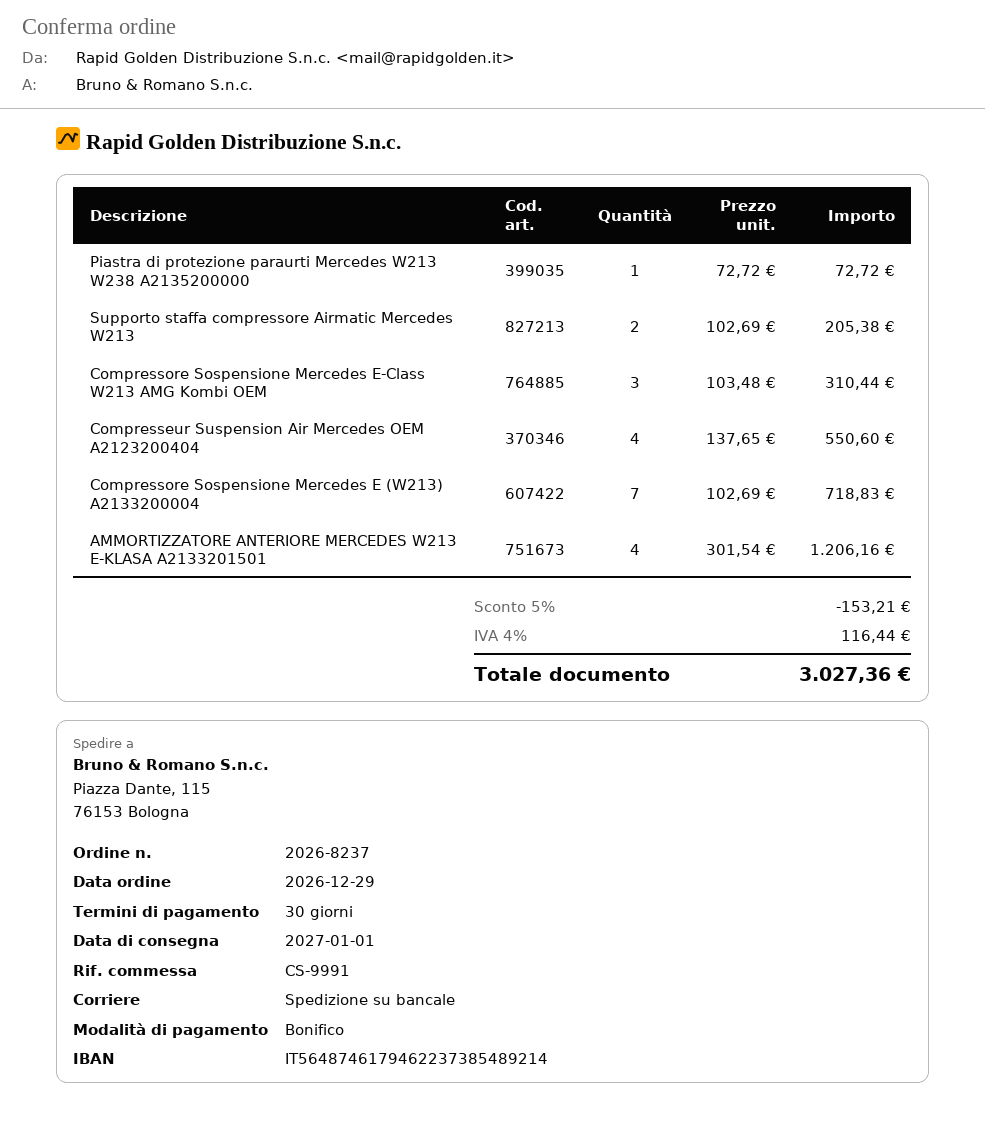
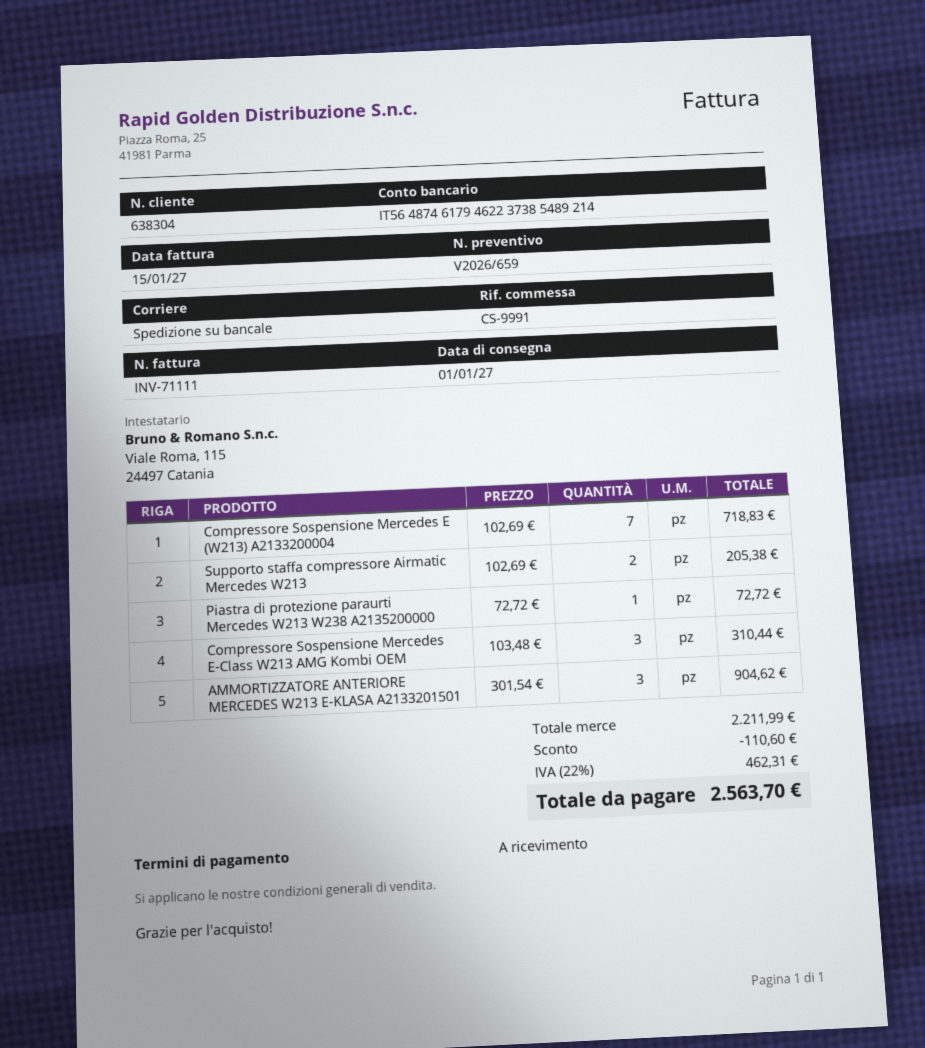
payment terms: 30 days -> on receipt
Compresseur Suspension Air Mercedes OEM A2123200404: 4 x 137.65 = 550.60 -> none
AMMORTIZZATORE ANTERIORE MERCEDES W213 E-KLASA A2133201501: 4 x 301.54 = 1206.16 -> 3 x 301.54 = 904.62
discount: 153.21 -> 110.60
tax: 4% = 116.44 -> 22% = 462.31
total: 3027.36 -> 2563.70

